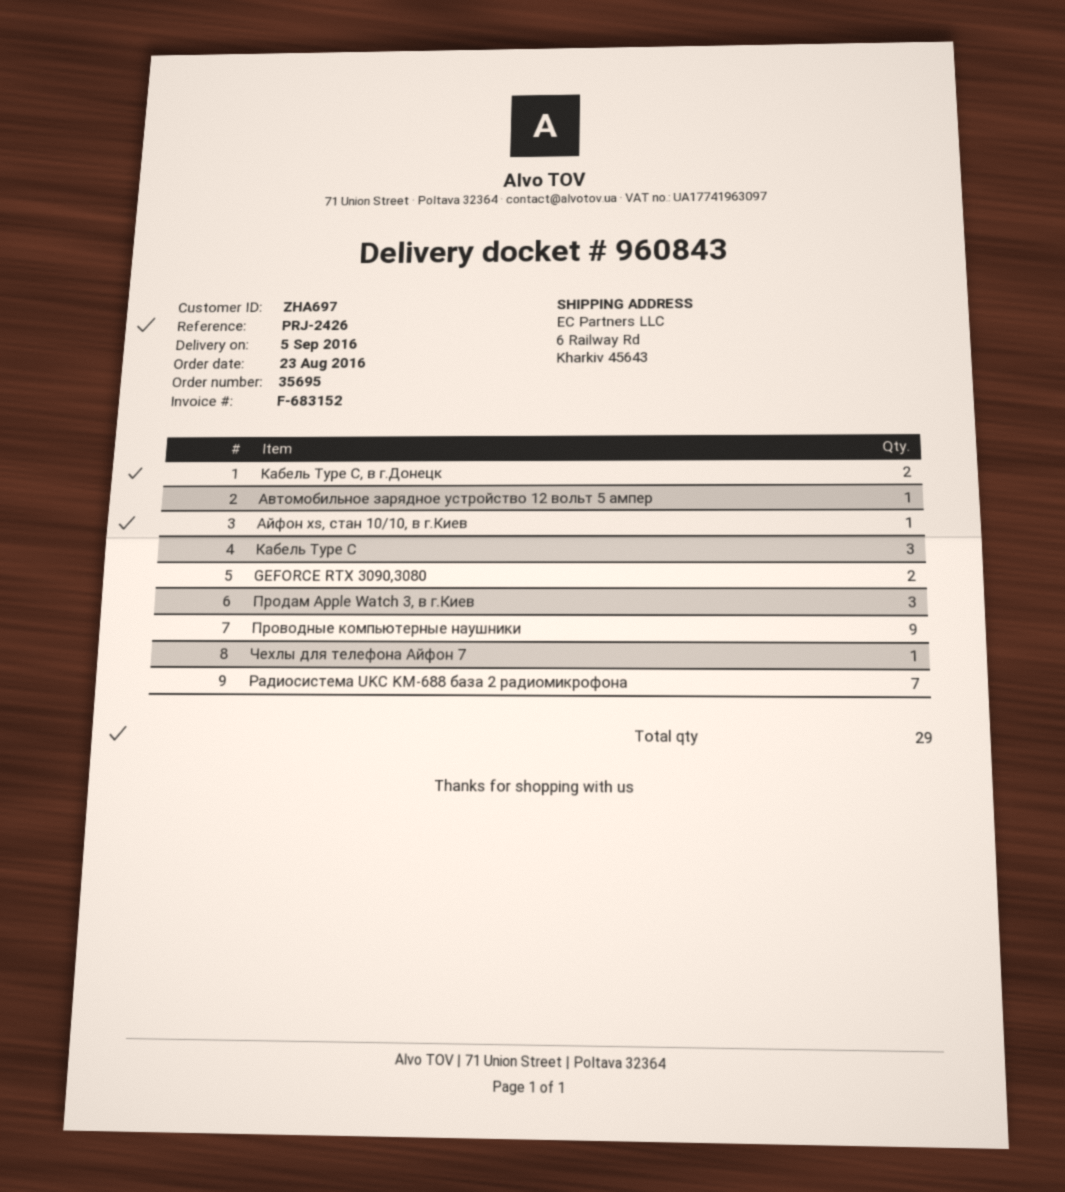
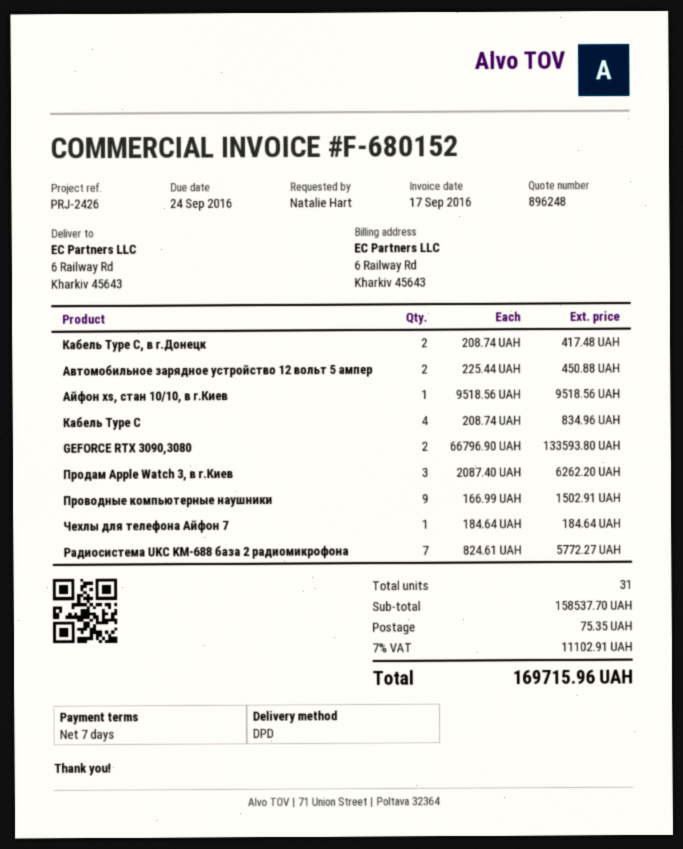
invoice number: F-683152 -> F-680152
Автомобильное зарядное устройство 12 вольт 5 ампер: 1 -> 2
Кабель Type C: 3 -> 4
total quantity: 29 -> 31

